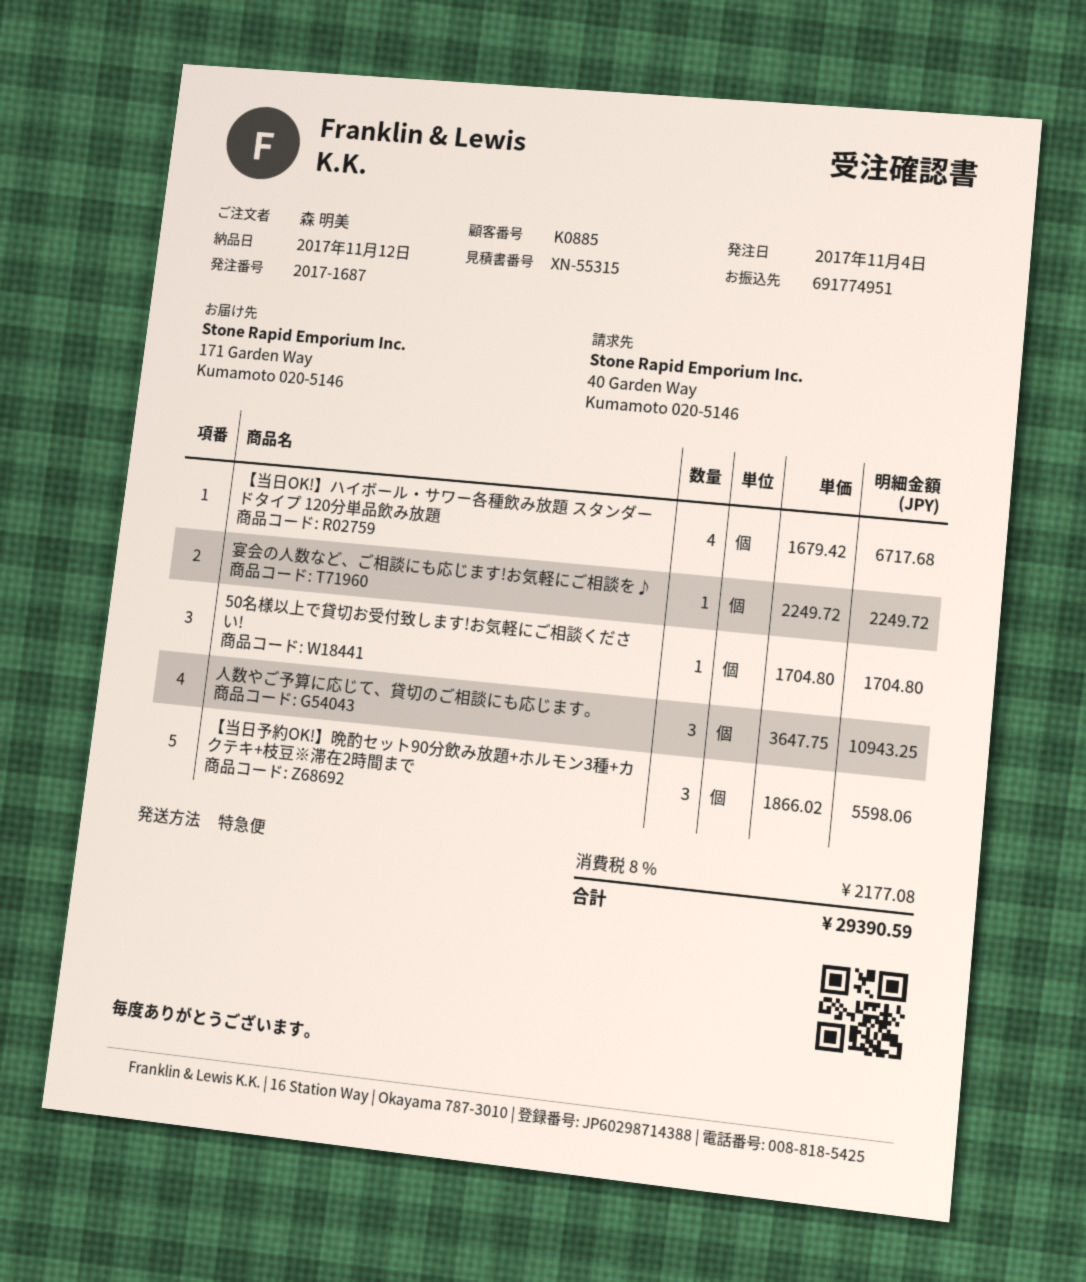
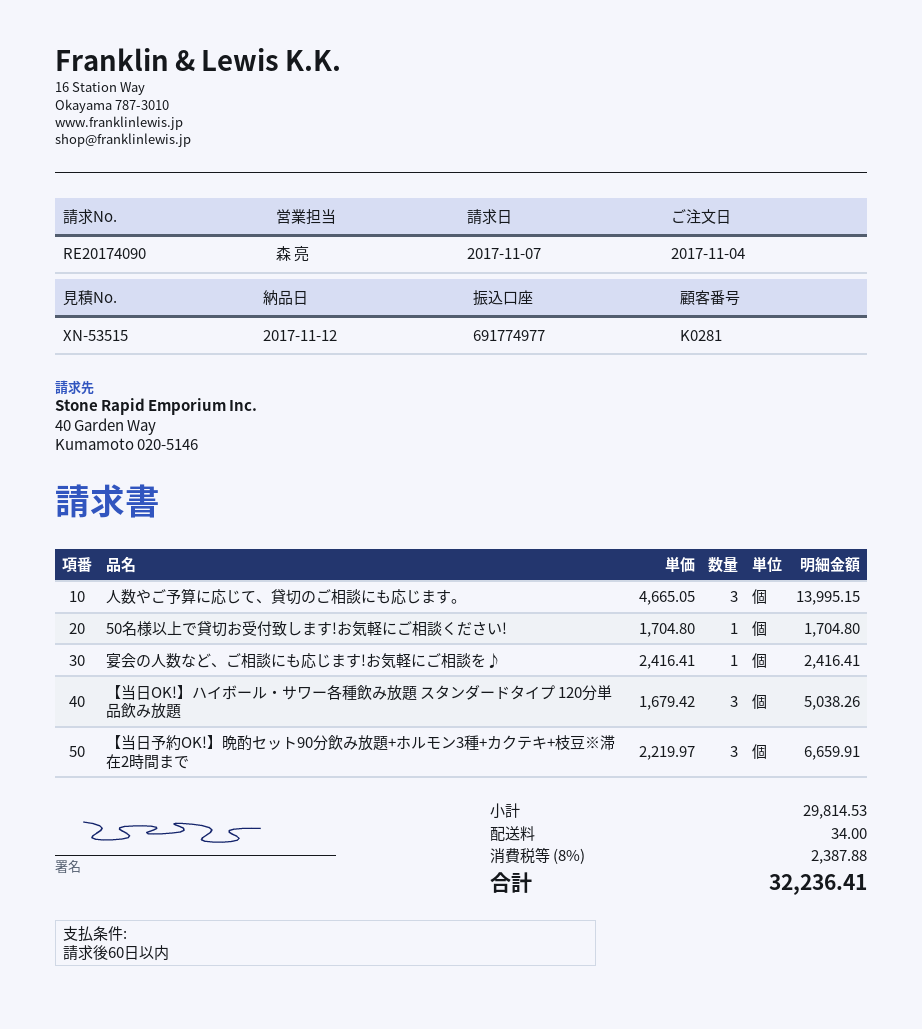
quote number: XN-55315 -> XN-53515
customer number: K0885 -> K0281
bank account: 691774951 -> 691774977
【当日OK!】ハイボール・サワー各種飲み放題 スタンダードタイプ 120分単品飲み放題: 4 x 1679.42 = 6717.68 -> 3 x 1679.42 = 5038.26
宴会の人数など、ご相談にも応じます!お気軽にご相談を♪: 1 x 2249.72 = 2249.72 -> 1 x 2416.41 = 2416.41
人数やご予算に応じて、貸切のご相談にも応じます。: 3 x 3647.75 = 10943.25 -> 3 x 4665.05 = 13995.15
【当日予約OK!】晩酌セット90分飲み放題+ホルモン3種+カクテキ+枝豆※滞在2時間まで: 3 x 1866.02 = 5598.06 -> 3 x 2219.97 = 6659.91
shipping: none -> 34.00
tax: 8% = 2177.08 -> 8% = 2387.88
total: 29390.59 -> 32236.41

